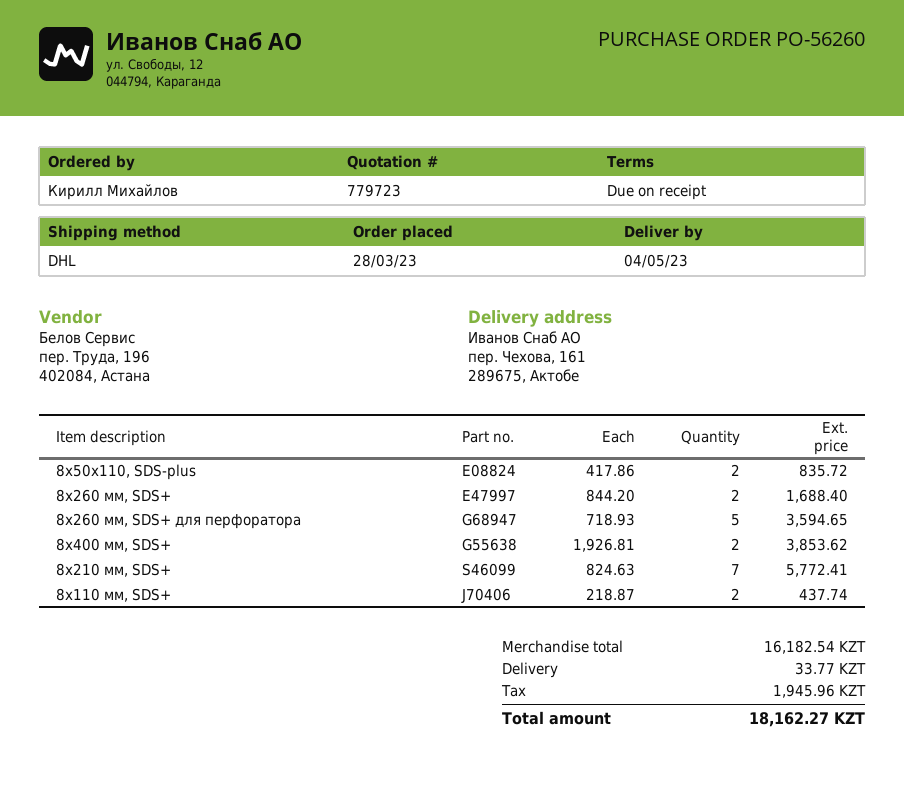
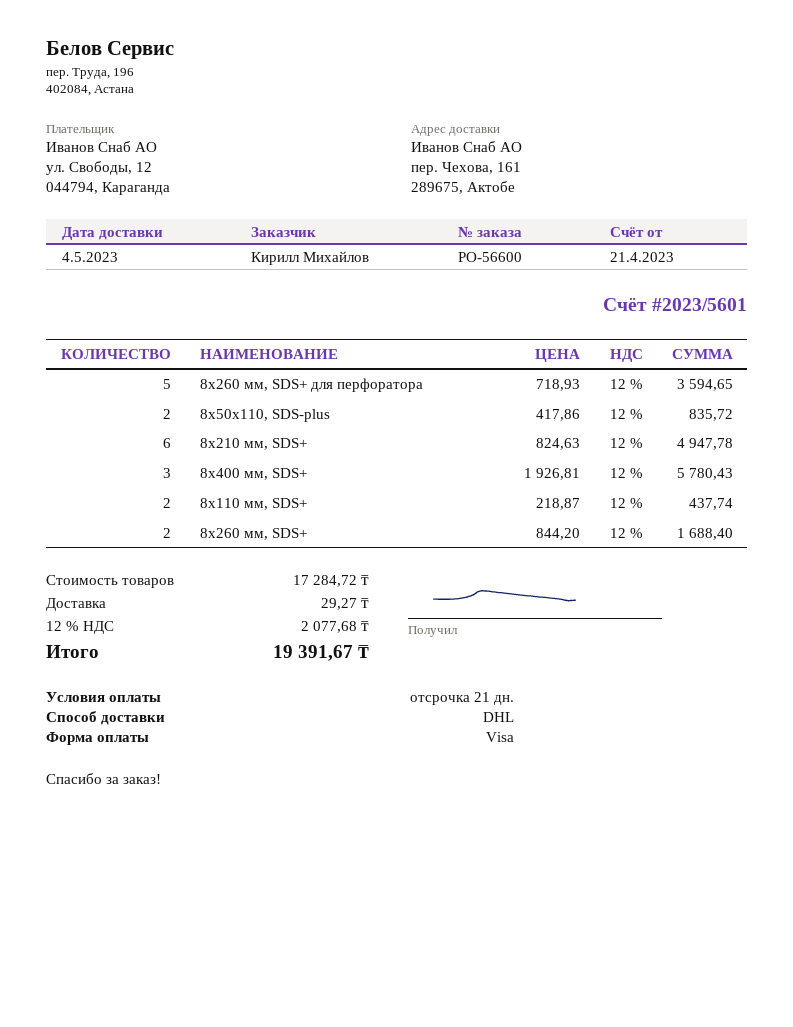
order number: PO-56260 -> PO-56600
payment terms: on receipt -> 21 days
8x400 мм, SDS+: 2 x 1926.81 = 3853.62 -> 3 x 1926.81 = 5780.43
8x210 мм, SDS+: 7 x 824.63 = 5772.41 -> 6 x 824.63 = 4947.78
subtotal: 16182.54 -> 17284.72
shipping: 33.77 -> 29.27
tax: 1945.96 -> 2077.68
total: 18162.27 -> 19391.67

